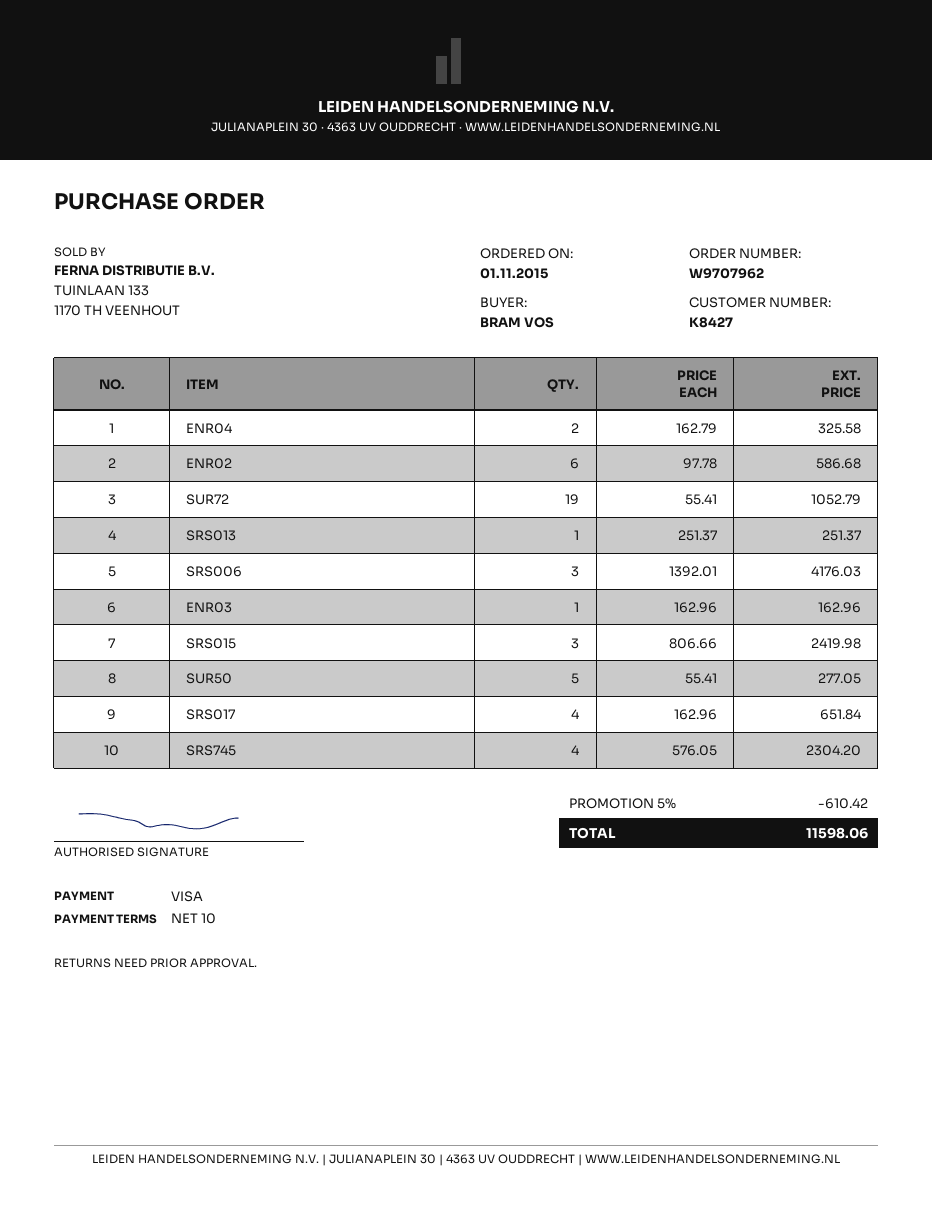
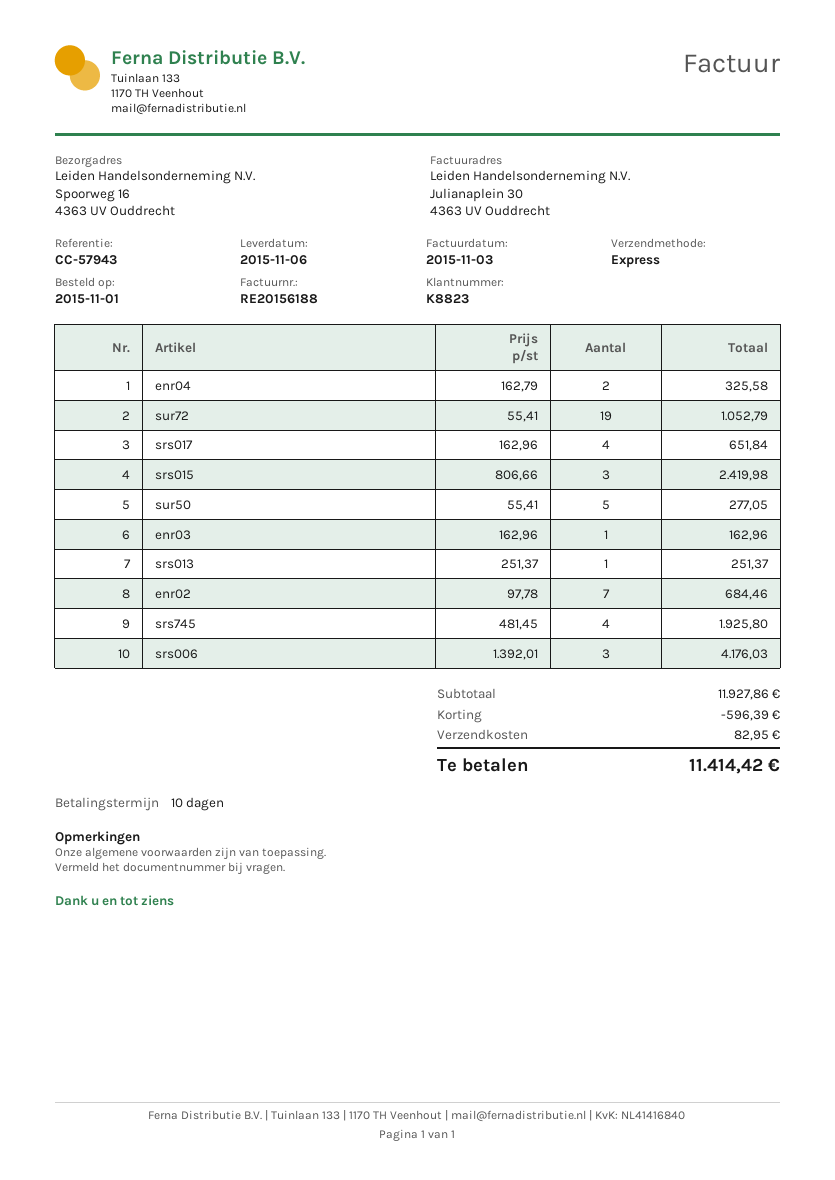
customer number: K8427 -> K8823
ENR02: 6 x 97.78 = 586.68 -> 7 x 97.78 = 684.46
SRS745: 4 x 576.05 = 2304.20 -> 4 x 481.45 = 1925.80
discount: 610.42 -> 596.39
shipping: none -> 82.95
total: 11598.06 -> 11414.42

